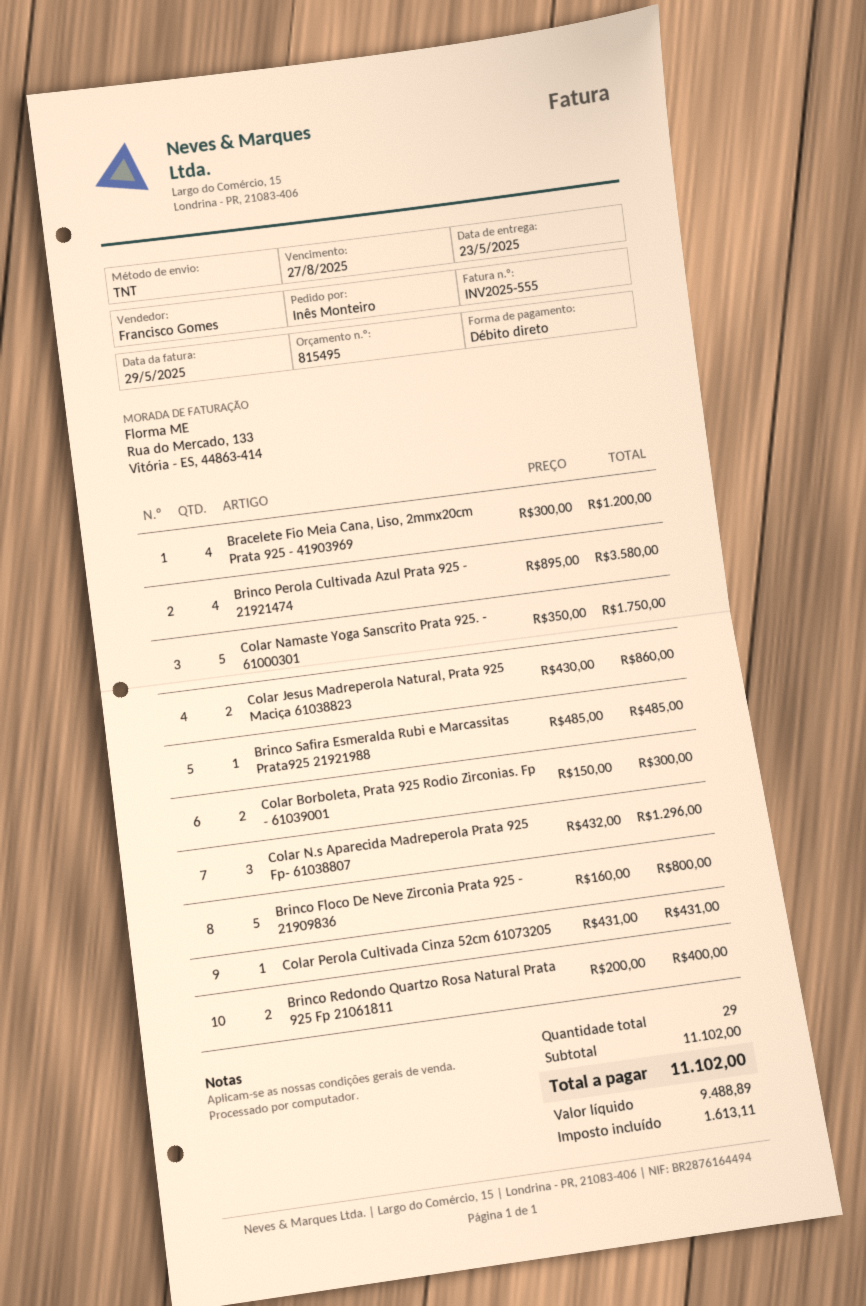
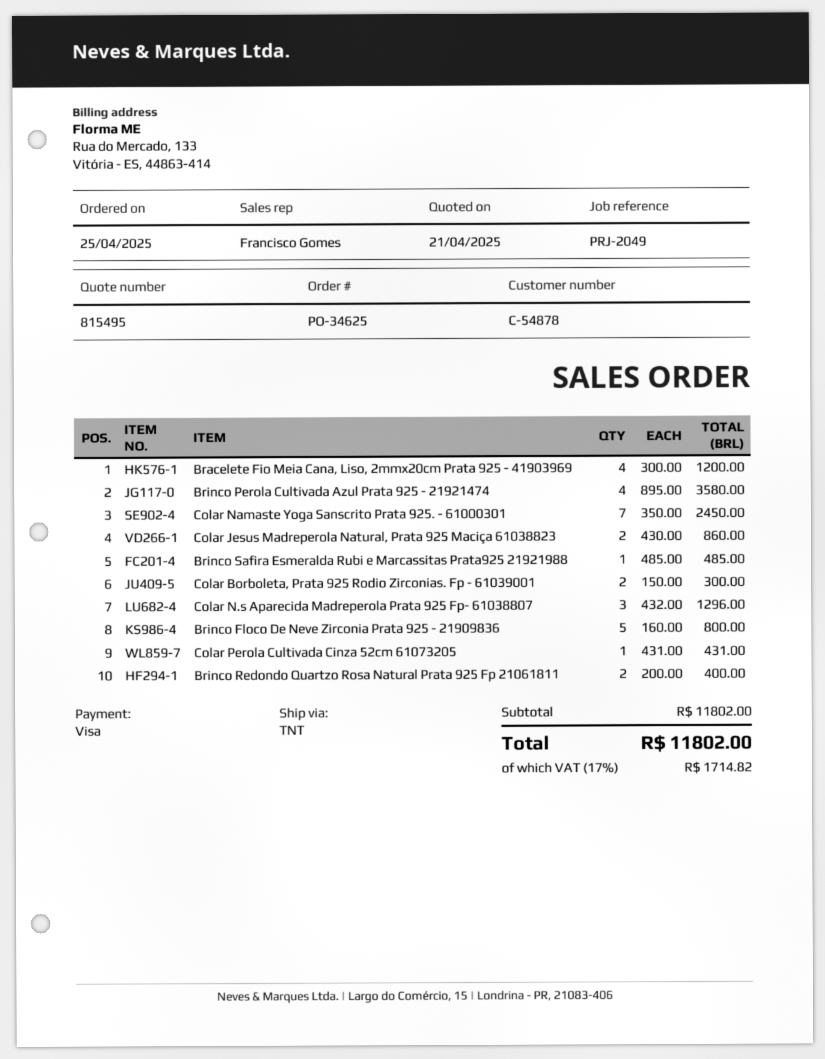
payment method: direct debit -> Visa
Colar Namaste Yoga Sanscrito Prata 925. - 61000301: 5 x 350.00 = 1750.00 -> 7 x 350.00 = 2450.00
subtotal: 11102.00 -> 11802.00
tax: 1613.11 -> 1714.82
total: 11102.00 -> 11802.00

